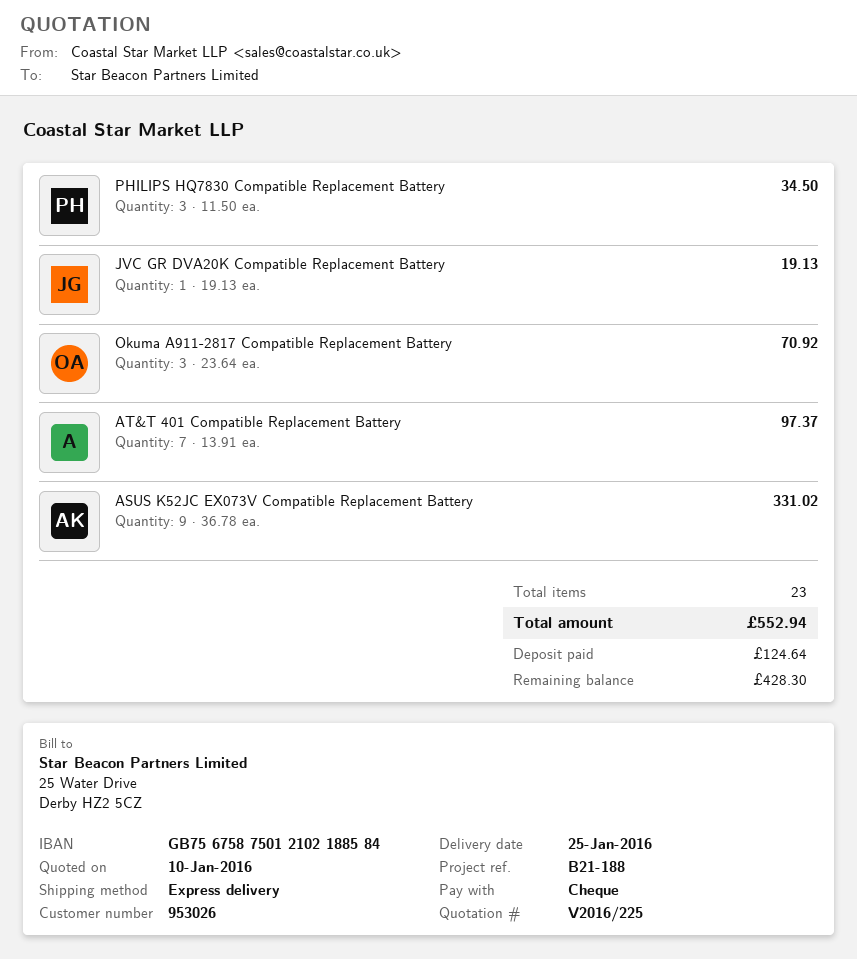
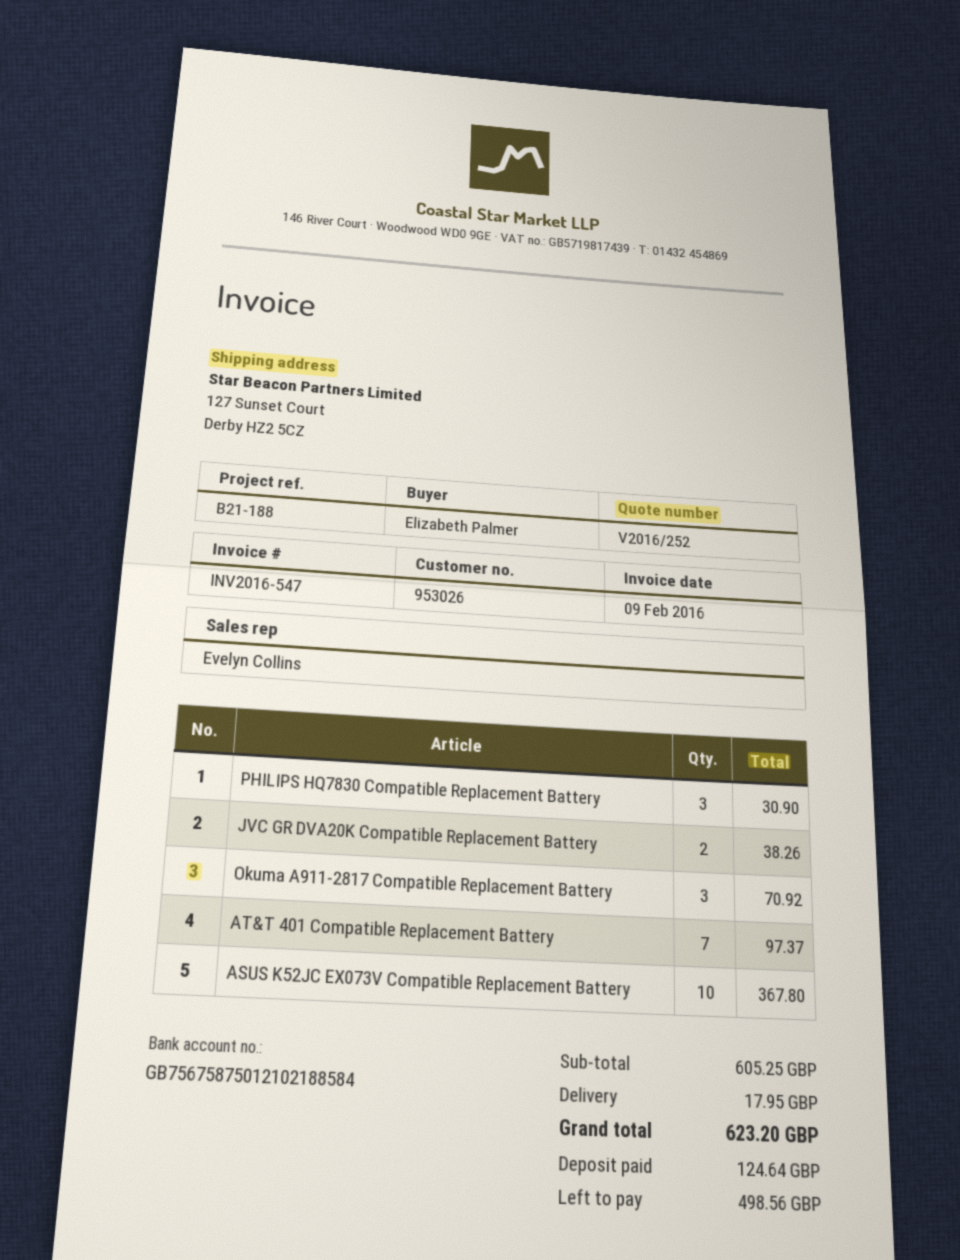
quote number: V2016/225 -> V2016/252
PHILIPS HQ7830 Compatible Replacement Battery: 3 for 34.50 -> 3 for 30.90
JVC GR DVA20K Compatible Replacement Battery: 1 for 19.13 -> 2 for 38.26
ASUS K52JC EX073V Compatible Replacement Battery: 9 for 331.02 -> 10 for 367.80
shipping: none -> 17.95
total: 552.94 -> 623.20
balance: 428.30 -> 498.56

